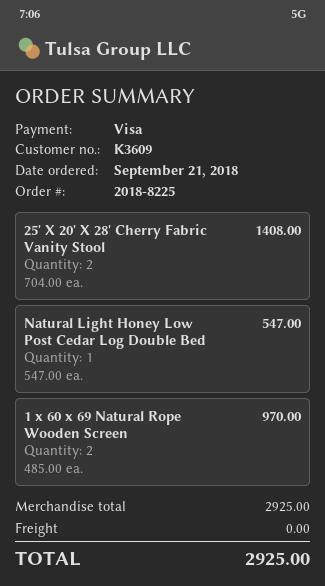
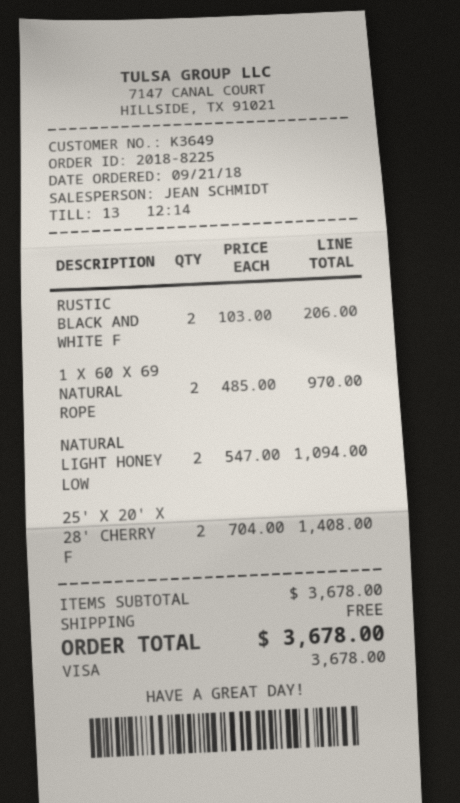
customer number: K3609 -> K3649
Natural Light Honey Low Post Cedar Log Double Bed: 1 x 547.00 = 547.00 -> 2 x 547.00 = 1094.00
RUSTIC BLACK AND WHITE F: none -> 2 x 103.00 = 206.00
subtotal: 2925.00 -> 3678.00
total: 2925.00 -> 3678.00

